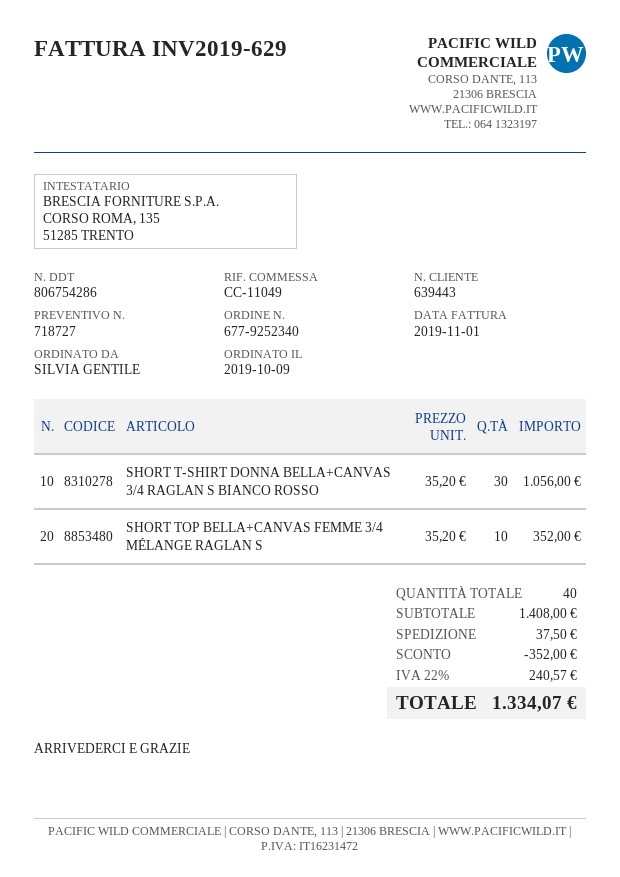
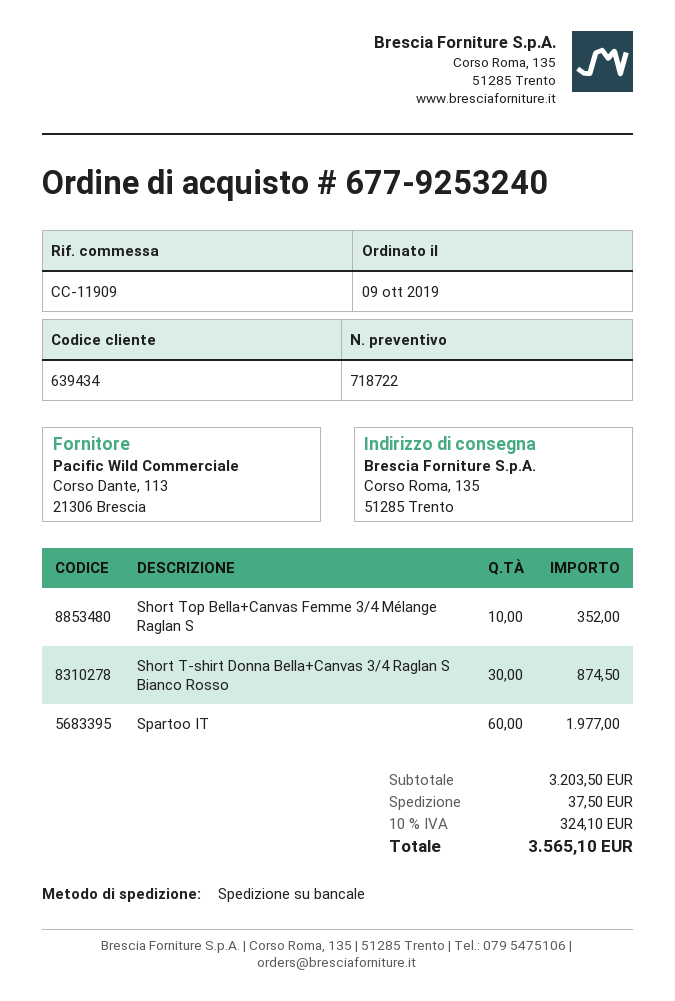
quote number: 718727 -> 718722
order number: 677-9252340 -> 677-9253240
customer number: 639443 -> 639434
reference: CC-11049 -> CC-11909
SHORT T‑SHIRT DONNA BELLA+CANVAS 3/4 RAGLAN S BIANCO ROSSO: 30 for 1056.00 -> 30 for 874.50
Spartoo IT: none -> 60 for 1977.00
subtotal: 1408.00 -> 3203.50
discount: 352.00 -> none
tax: 22% = 240.57 -> 10% = 324.10
total: 1334.07 -> 3565.10

